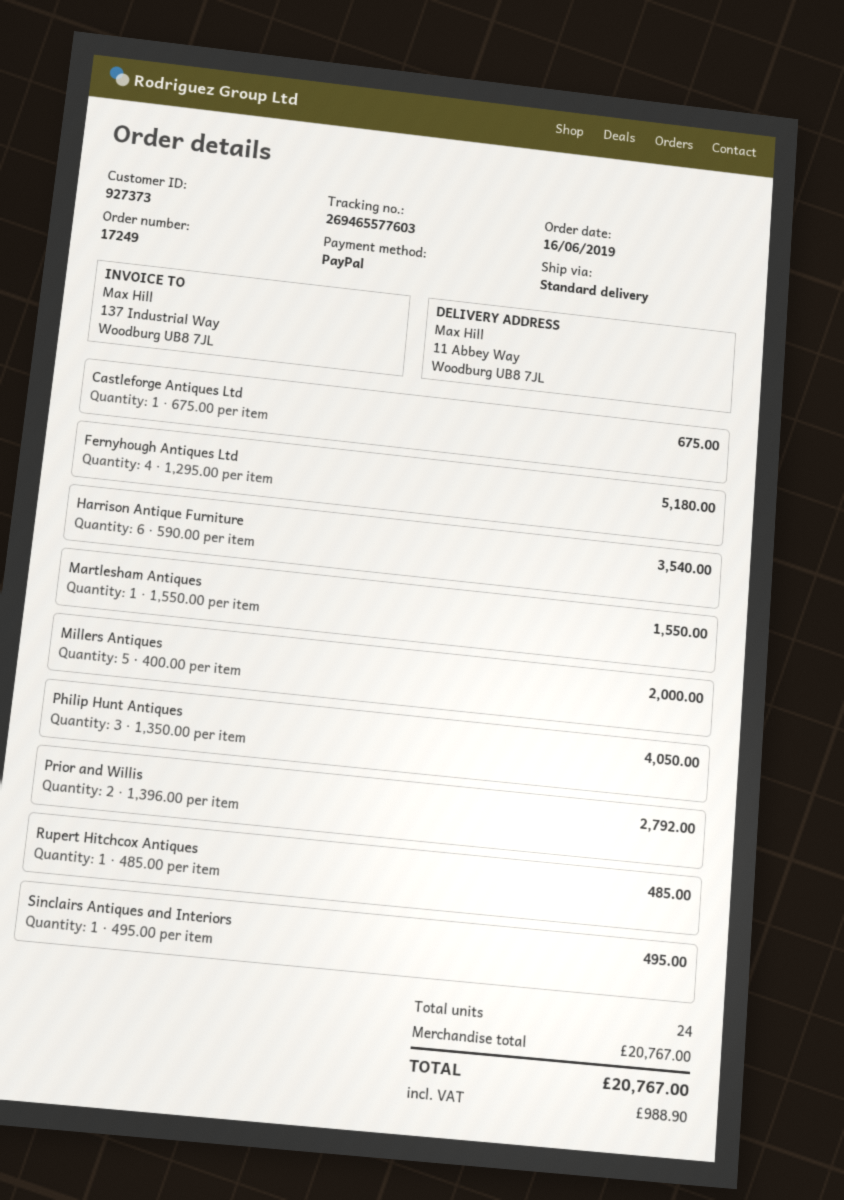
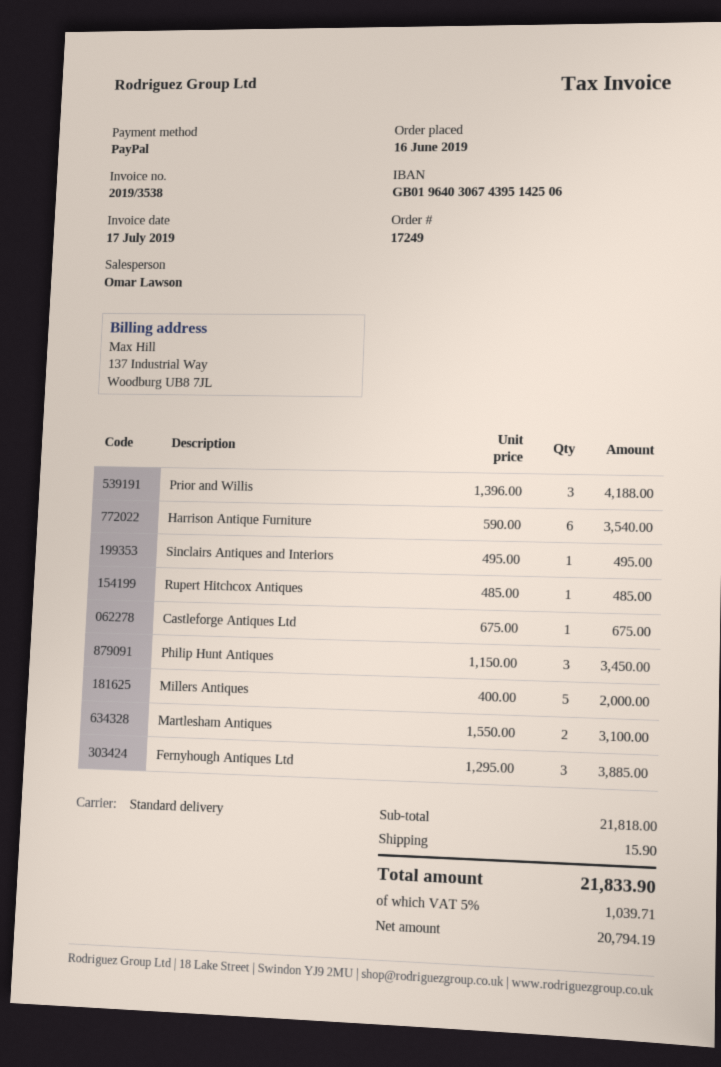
Fernyhough Antiques Ltd: 4 x 1295.00 = 5180.00 -> 3 x 1295.00 = 3885.00
Martlesham Antiques: 1 x 1550.00 = 1550.00 -> 2 x 1550.00 = 3100.00
Philip Hunt Antiques: 3 x 1350.00 = 4050.00 -> 3 x 1150.00 = 3450.00
Prior and Willis: 2 x 1396.00 = 2792.00 -> 3 x 1396.00 = 4188.00
subtotal: 20767.00 -> 21818.00
shipping: none -> 15.90
tax: 988.90 -> 1039.71
total: 20767.00 -> 21833.90

